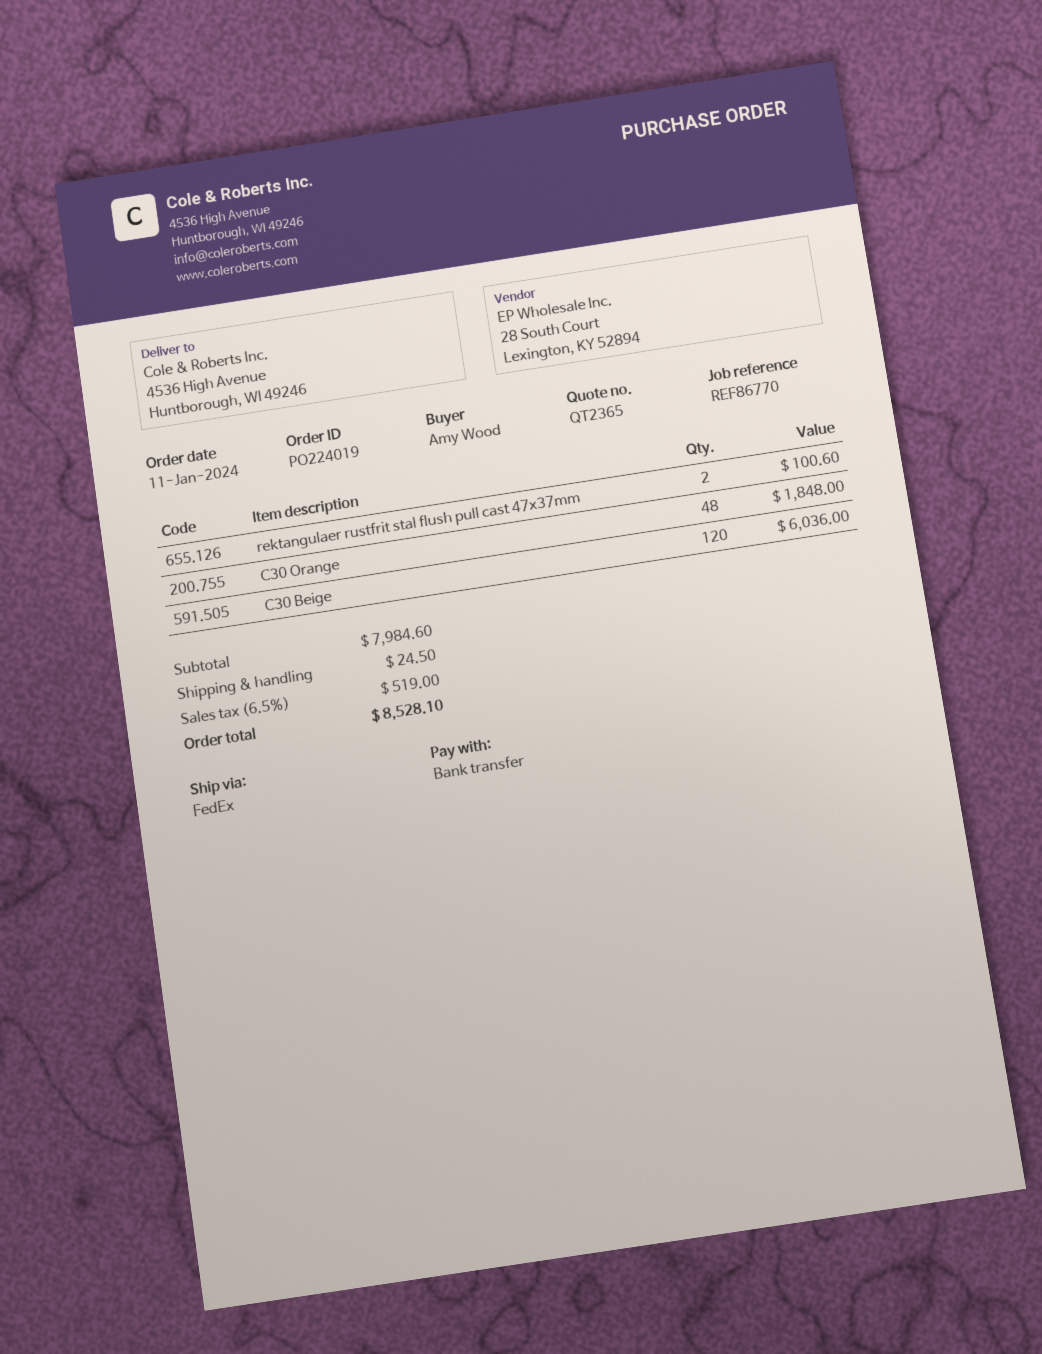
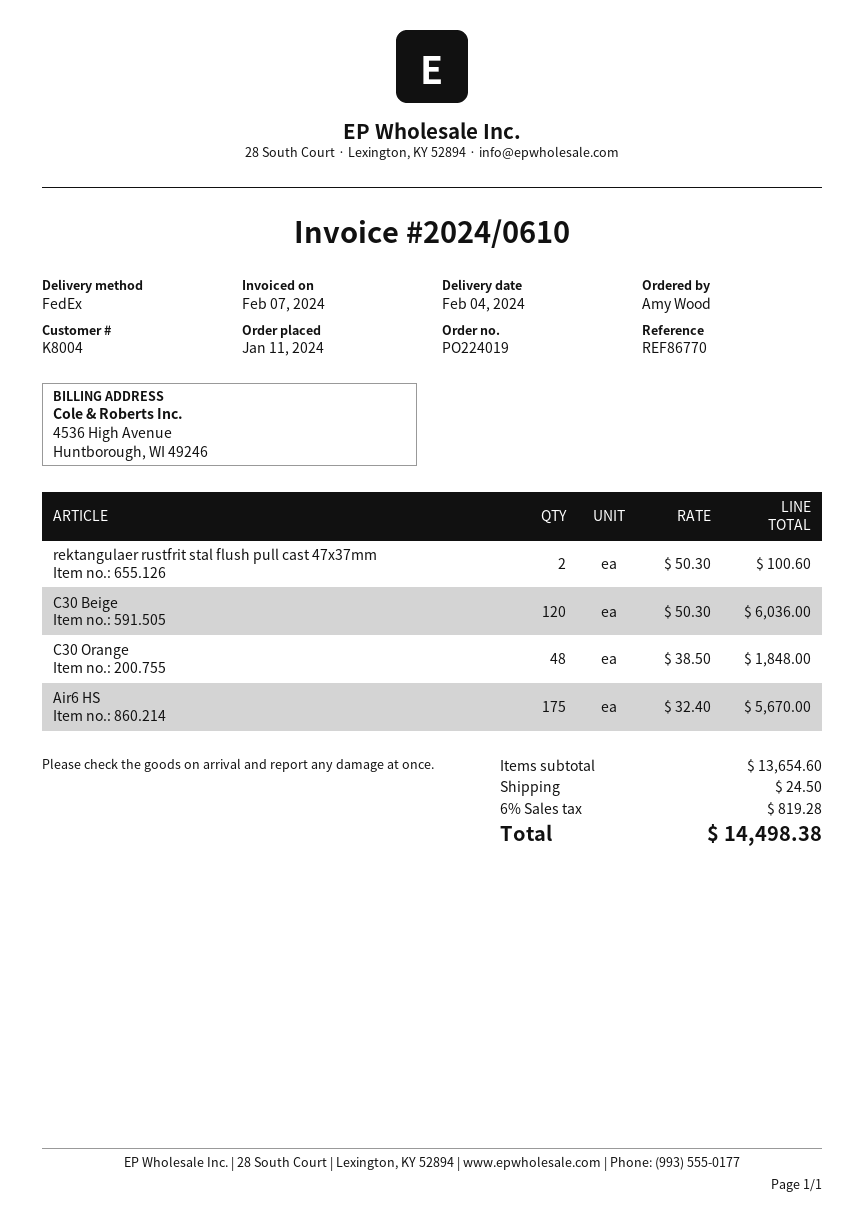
Air6 HS: none -> 175 for 5670.00
subtotal: 7984.60 -> 13654.60
tax: 6.5% = 519.00 -> 6% = 819.28
total: 8528.10 -> 14498.38

